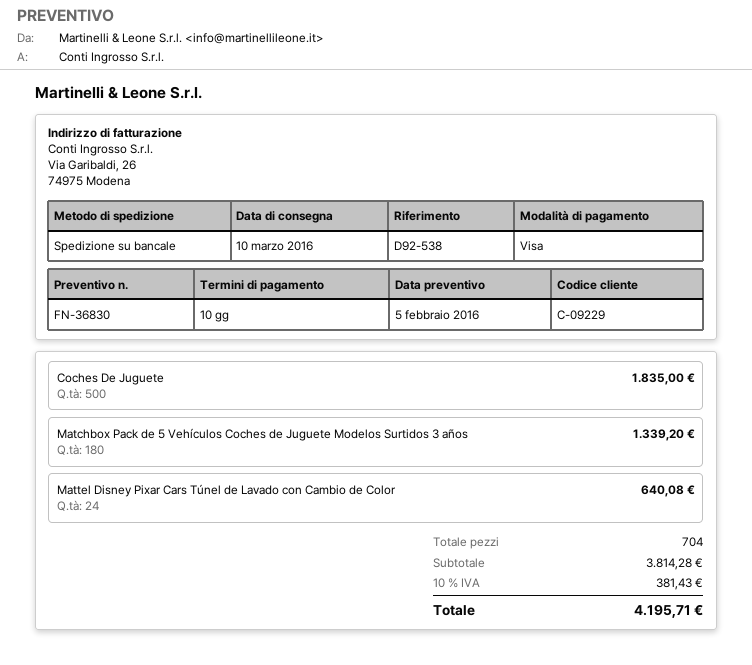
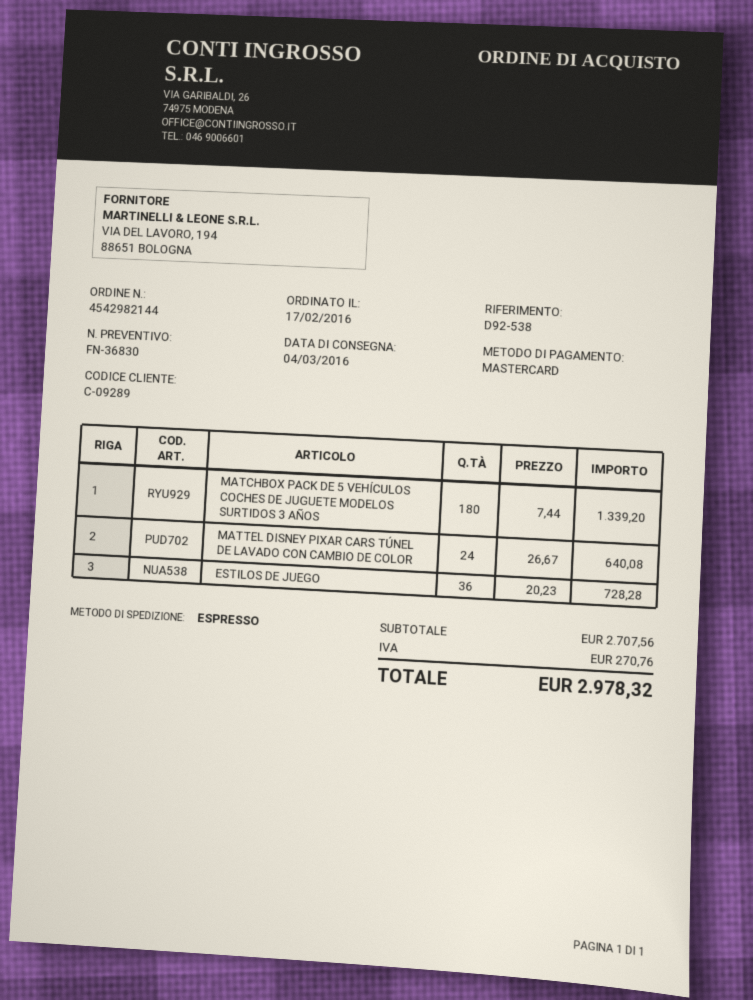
delivery date: 2016-03-10 -> 2016-03-04
customer number: C-09229 -> C-09289
payment method: Visa -> Mastercard
shipping method: pallet freight -> express
Coches De Juguete: 500 for 1835.00 -> none
ESTILOS DE JUEGO: none -> 36 for 728.28
subtotal: 3814.28 -> 2707.56
tax: 381.43 -> 270.76
total: 4195.71 -> 2978.32

